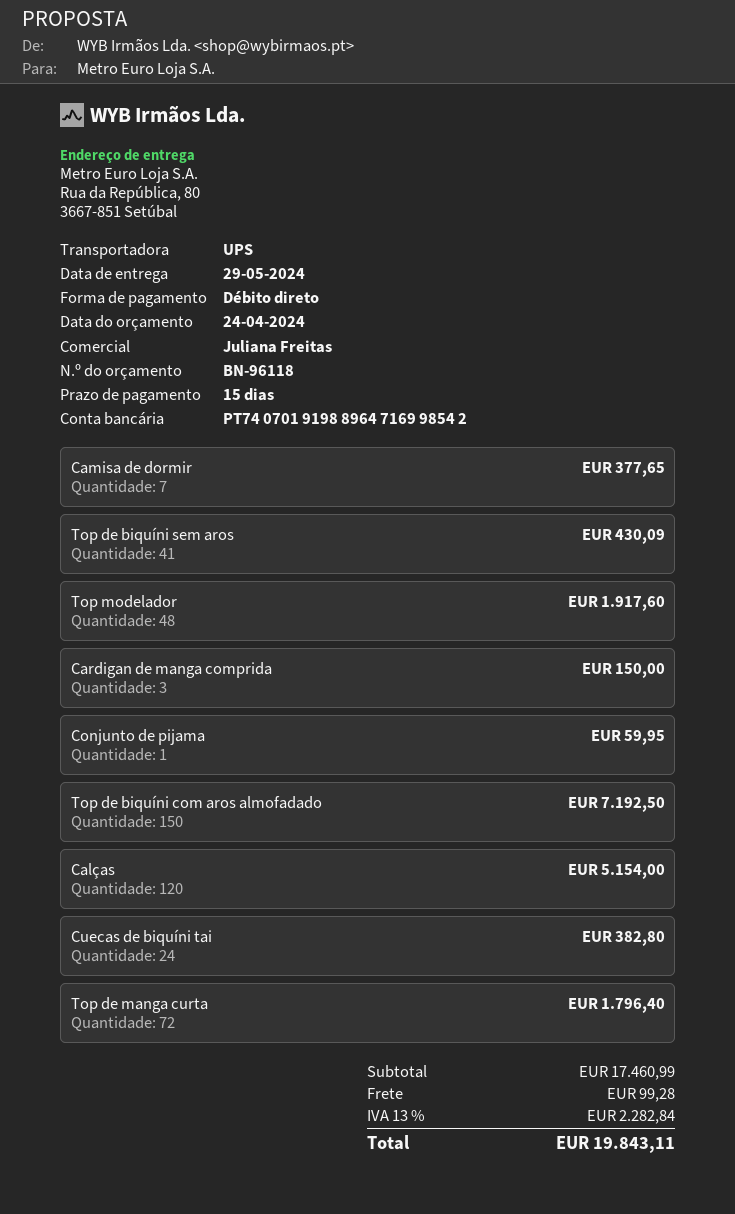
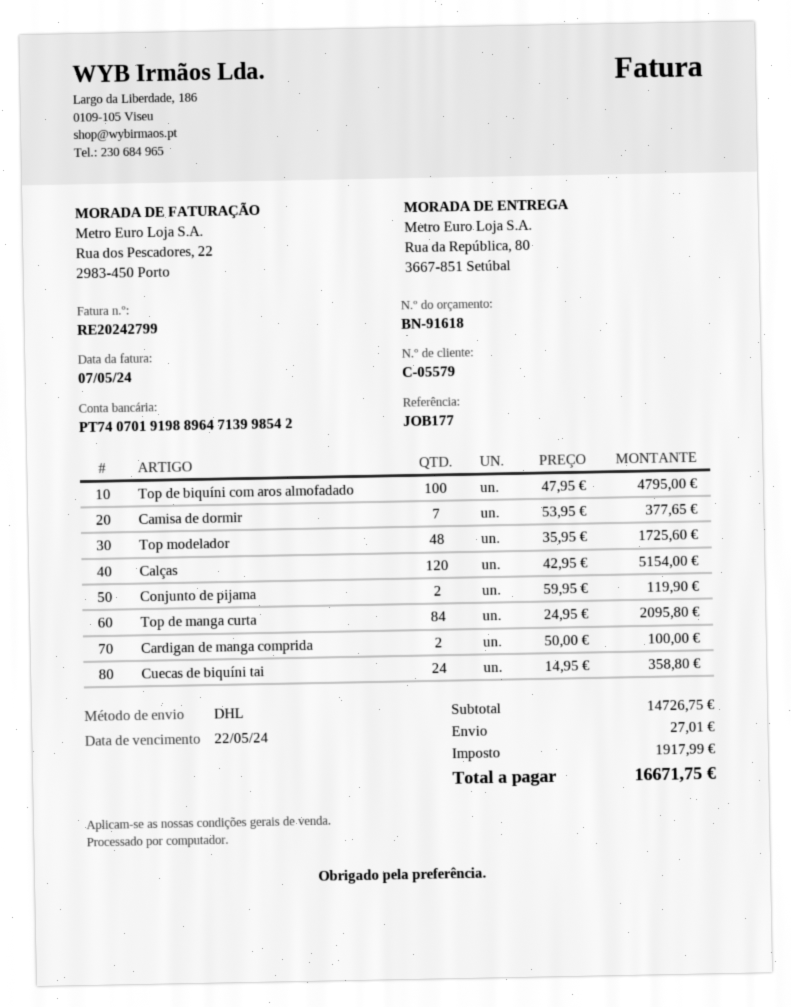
quote number: BN-96118 -> BN-91618
bank account: PT74070191988964716998542 -> PT74070191988964713998542
shipping method: UPS -> DHL
Top de biquíni sem aros: 41 for 430.09 -> none
Top modelador: 48 for 1917.60 -> 48 for 1725.60
Cardigan de manga comprida: 3 for 150.00 -> 2 for 100.00
Conjunto de pijama: 1 for 59.95 -> 2 for 119.90
Top de biquíni com aros almofadado: 150 for 7192.50 -> 100 for 4795.00
Cuecas de biquíni tai: 24 for 382.80 -> 24 for 358.80
Top de manga curta: 72 for 1796.40 -> 84 for 2095.80
subtotal: 17460.99 -> 14726.75
shipping: 99.28 -> 27.01
tax: 2282.84 -> 1917.99
total: 19843.11 -> 16671.75

